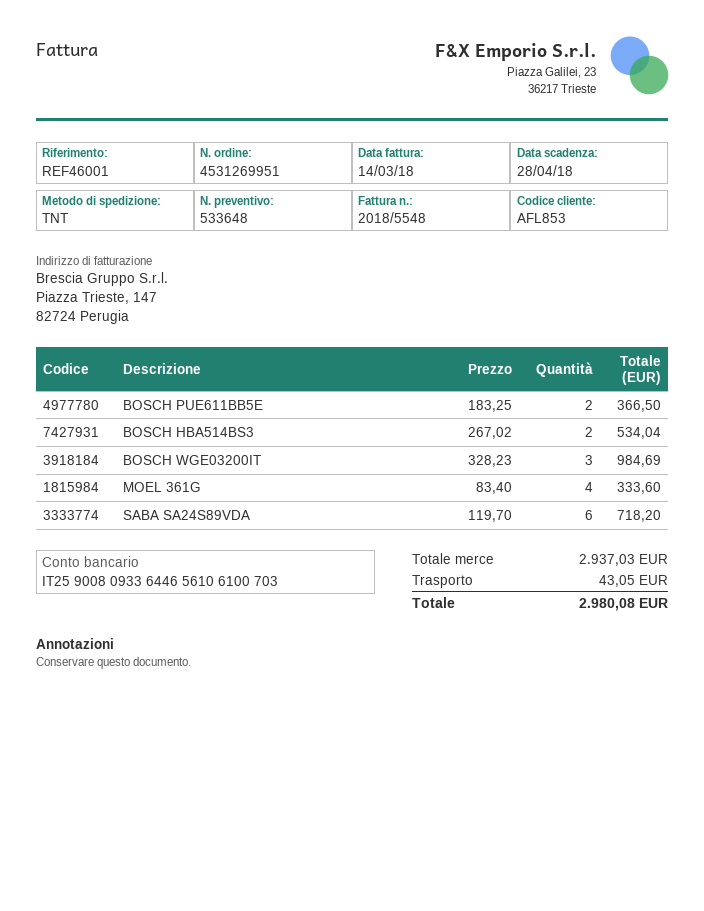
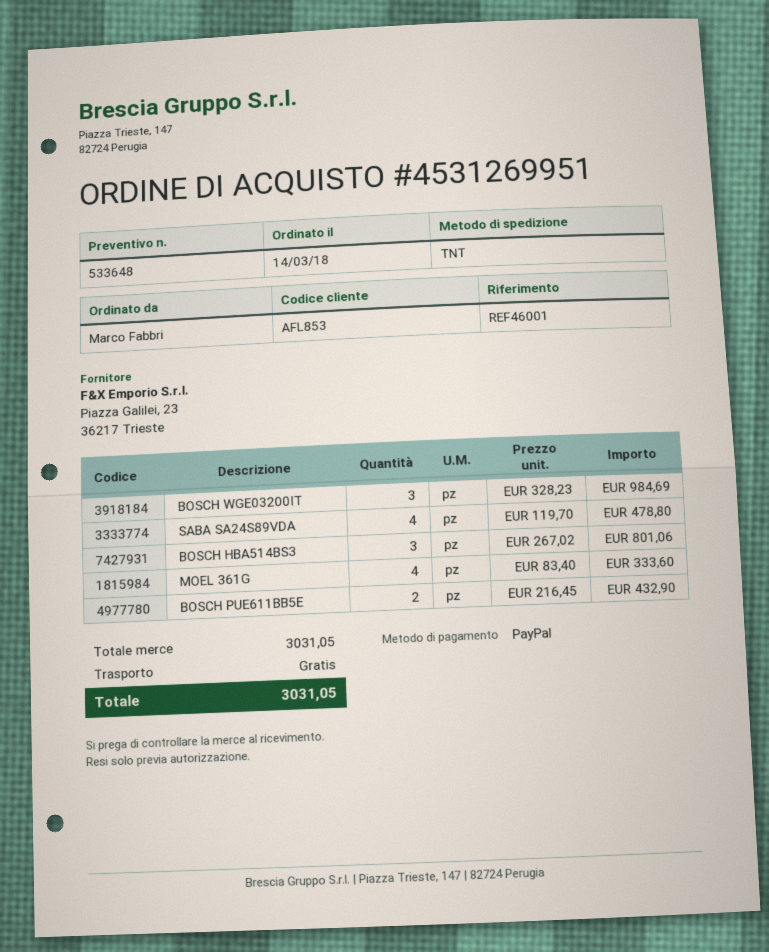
BOSCH PUE611BB5E: 2 x 183.25 = 366.50 -> 2 x 216.45 = 432.90
BOSCH HBA514BS3: 2 x 267.02 = 534.04 -> 3 x 267.02 = 801.06
SABA SA24S89VDA: 6 x 119.70 = 718.20 -> 4 x 119.70 = 478.80
subtotal: 2937.03 -> 3031.05
shipping: 43.05 -> 0.00
total: 2980.08 -> 3031.05

